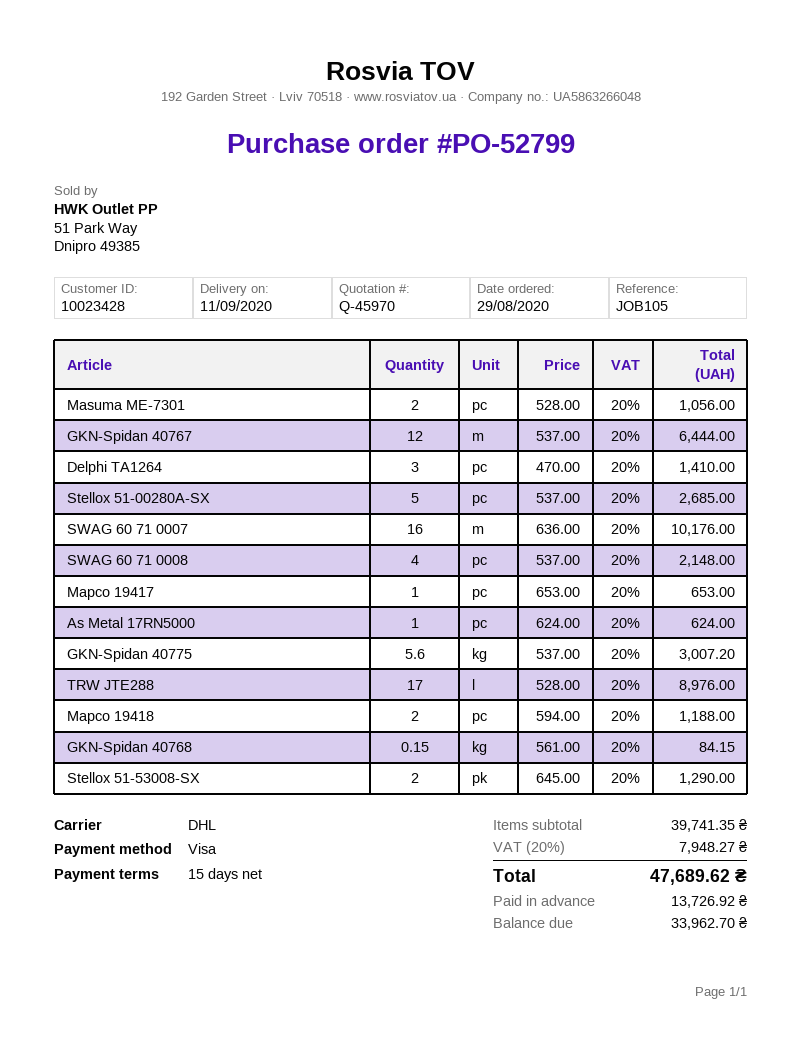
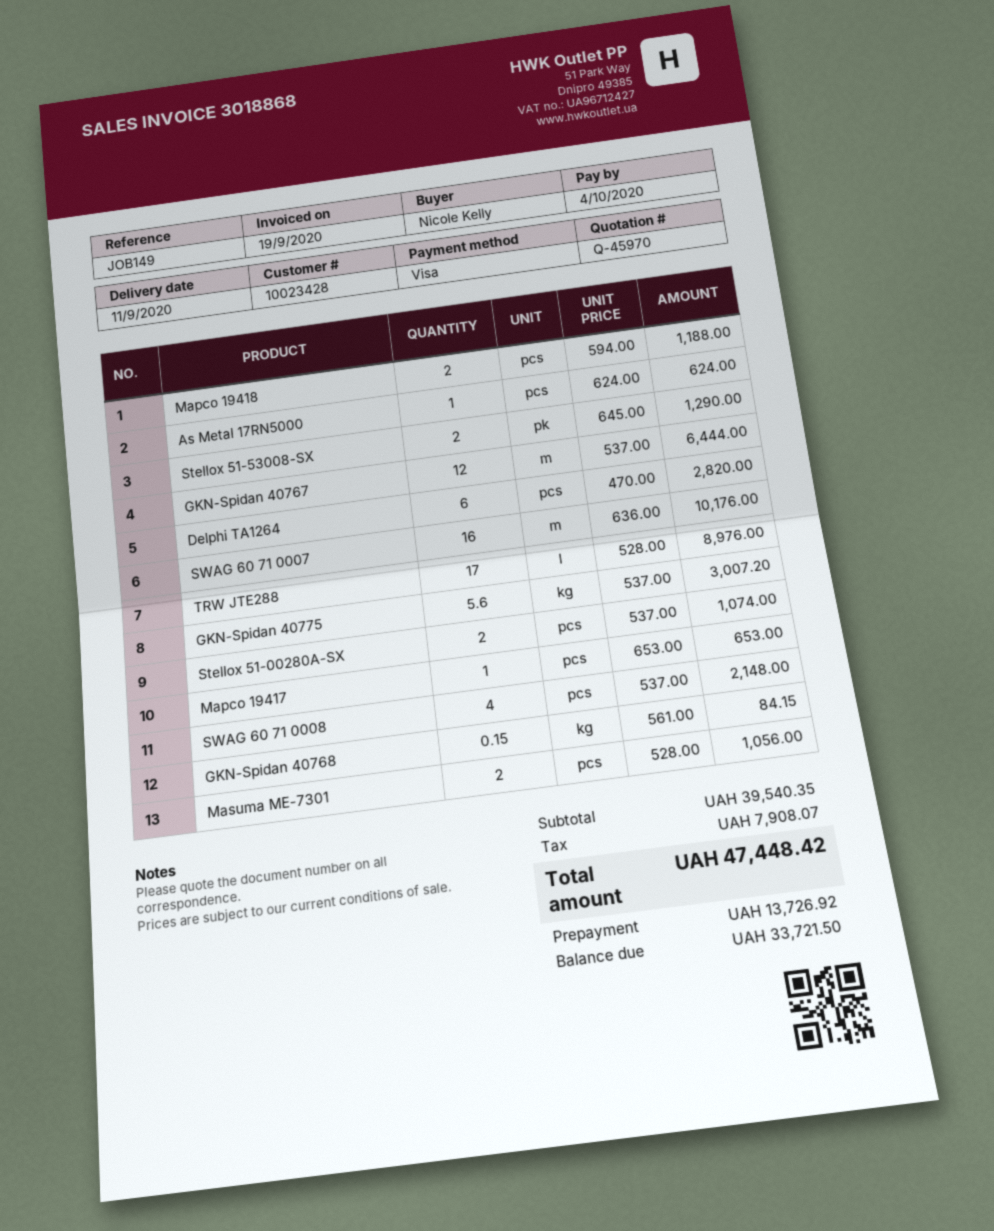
reference: JOB105 -> JOB149
Delphi TA1264: 3 x 470.00 = 1410.00 -> 6 x 470.00 = 2820.00
Stellox 51-00280A-SX: 5 x 537.00 = 2685.00 -> 2 x 537.00 = 1074.00
subtotal: 39741.35 -> 39540.35
tax: 7948.27 -> 7908.07
total: 47689.62 -> 47448.42
balance: 33962.70 -> 33721.50

